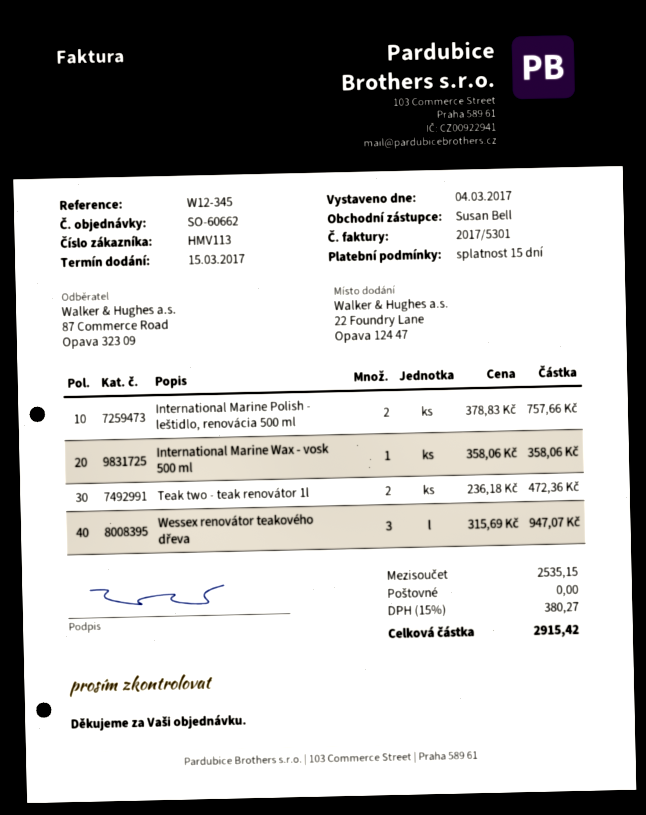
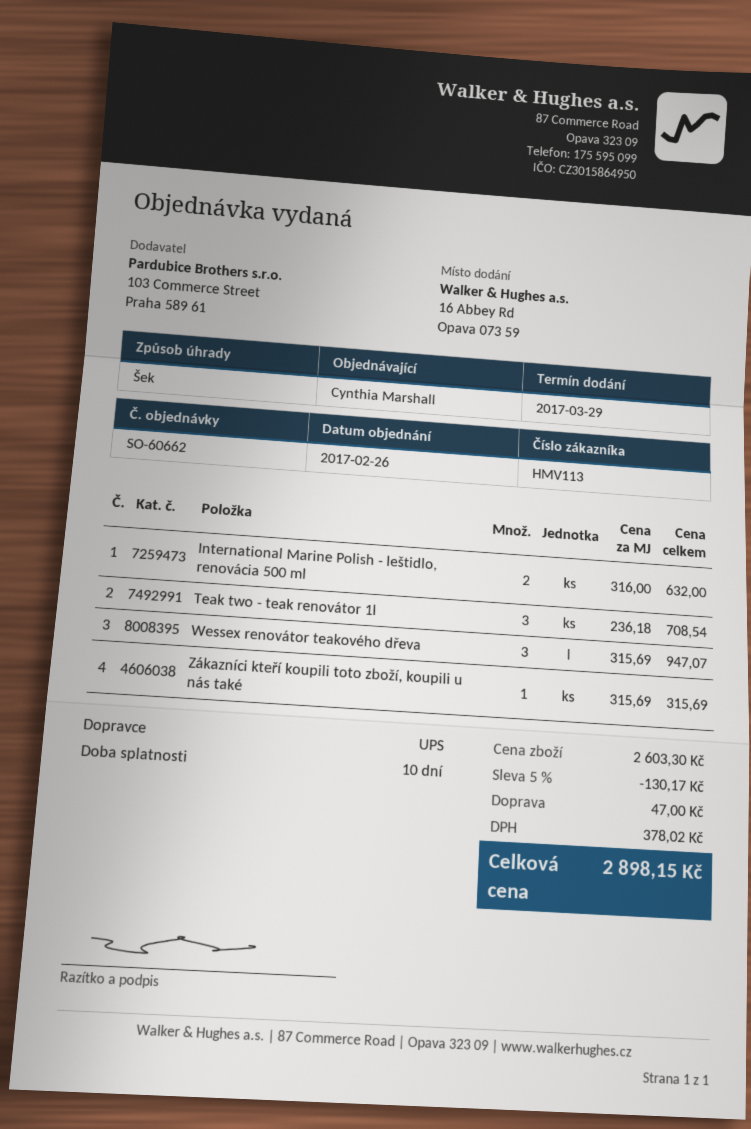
delivery date: 2017-03-15 -> 2017-03-29
payment terms: 15 days -> 10 days
ship to: 22 Foundry Lane, Opava 124 47 -> 16 Abbey Rd, Opava 073 59
International Marine Polish - leštidlo, renovácia 500 ml: 2 x 378.83 = 757.66 -> 2 x 316.00 = 632.00
International Marine Wax - vosk 500 ml: 1 x 358.06 = 358.06 -> none
Teak two - teak renovátor 1l: 2 x 236.18 = 472.36 -> 3 x 236.18 = 708.54
Zákazníci kteří koupili toto zboží, koupili u nás také: none -> 1 x 315.69 = 315.69
subtotal: 2535.15 -> 2603.30
discount: none -> 5% = 130.17
shipping: 0.00 -> 47.00
tax: 380.27 -> 378.02
total: 2915.42 -> 2898.15

